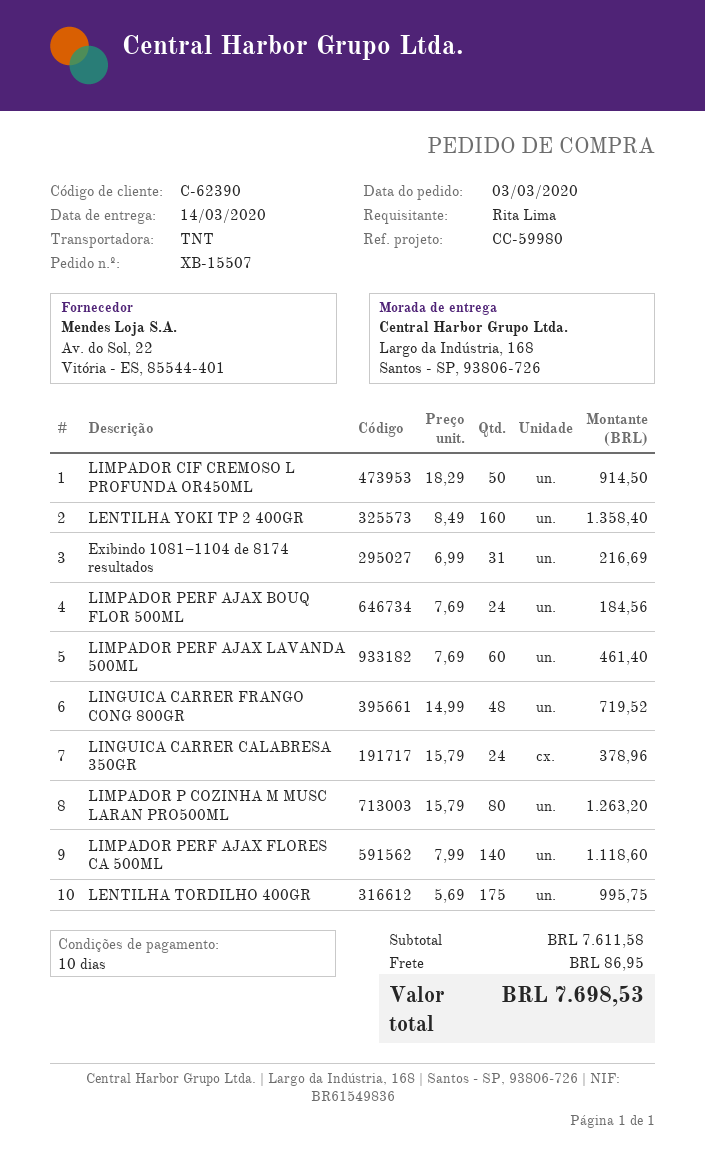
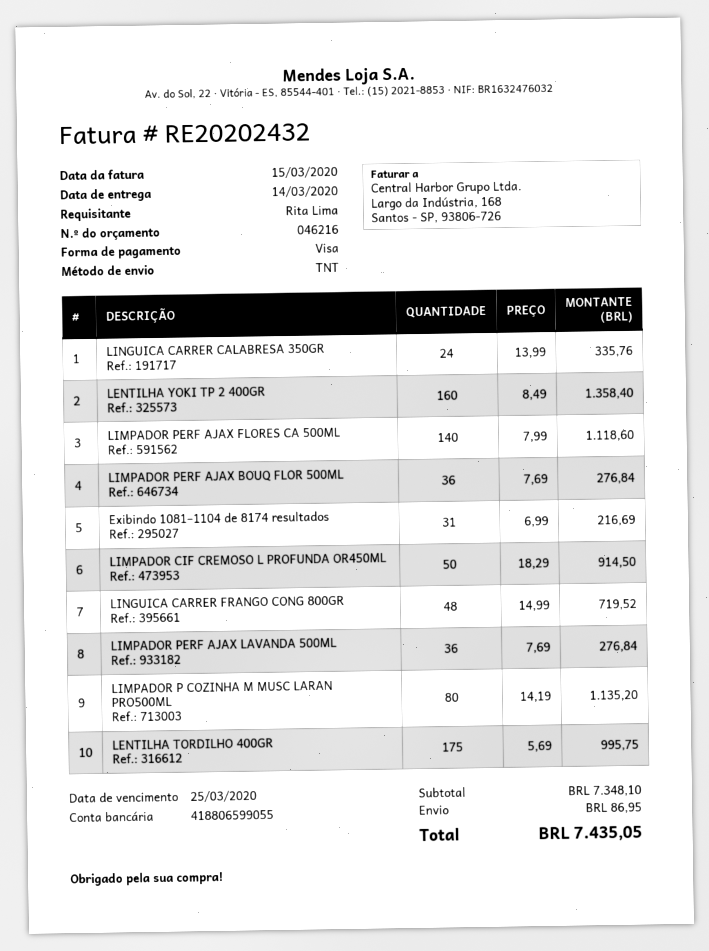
LIMPADOR PERF AJAX BOUQ FLOR 500ML: 24 x 7.69 = 184.56 -> 36 x 7.69 = 276.84
LIMPADOR PERF AJAX LAVANDA 500ML: 60 x 7.69 = 461.40 -> 36 x 7.69 = 276.84
LINGUICA CARRER CALABRESA 350GR: 24 x 15.79 = 378.96 -> 24 x 13.99 = 335.76
LIMPADOR P COZINHA M MUSC LARAN PRO500ML: 80 x 15.79 = 1263.20 -> 80 x 14.19 = 1135.20
subtotal: 7611.58 -> 7348.10
total: 7698.53 -> 7435.05

